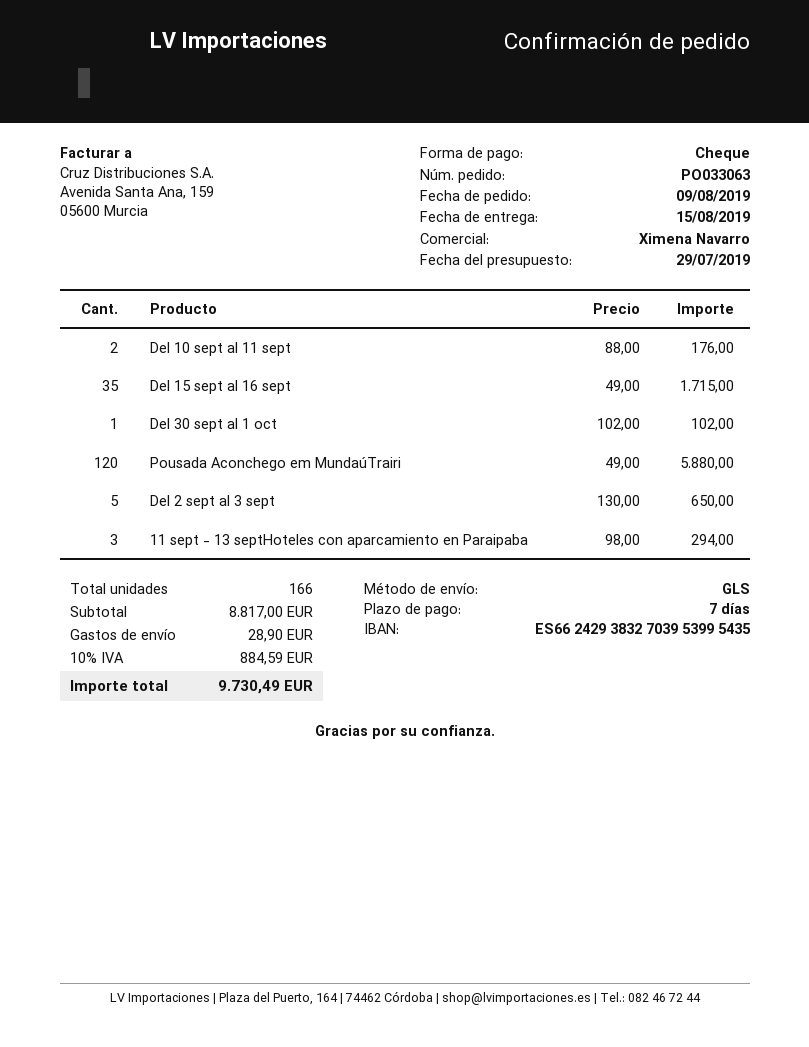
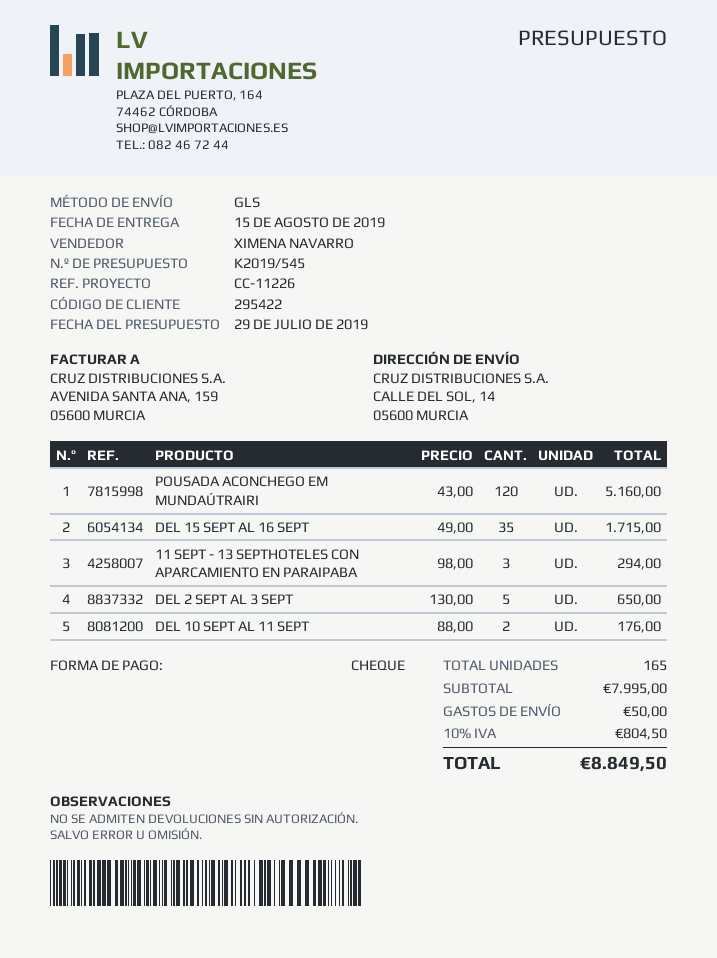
Del 30 sept al 1 oct: 1 x 102.00 = 102.00 -> none
Pousada Aconchego em MundaúTrairi: 120 x 49.00 = 5880.00 -> 120 x 43.00 = 5160.00
total quantity: 166 -> 165
subtotal: 8817.00 -> 7995.00
shipping: 28.90 -> 50.00
tax: 10% = 884.59 -> 10% = 804.50
total: 9730.49 -> 8849.50

